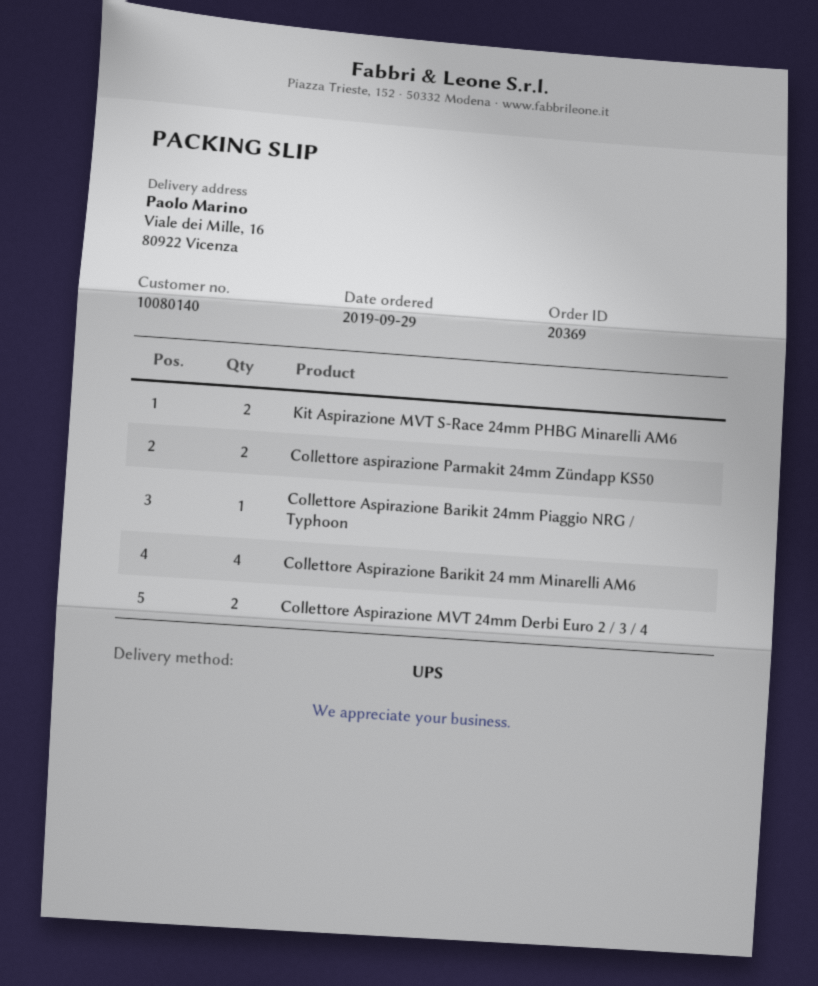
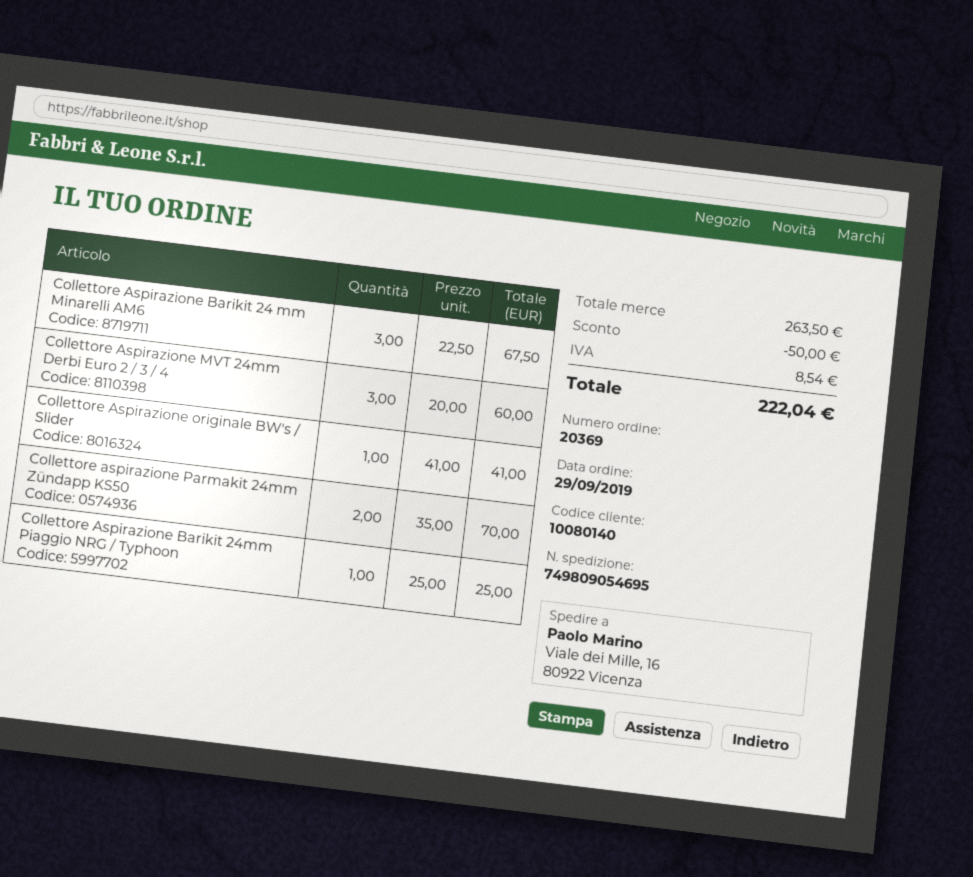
Kit Aspirazione MVT S-Race 24mm PHBG Minarelli AM6: 2 -> none
Collettore Aspirazione Barikit 24 mm Minarelli AM6: 4 -> 3
Collettore Aspirazione MVT 24mm Derbi Euro 2 / 3 / 4: 2 -> 3
Collettore Aspirazione originale BW's / Slider: none -> 1

